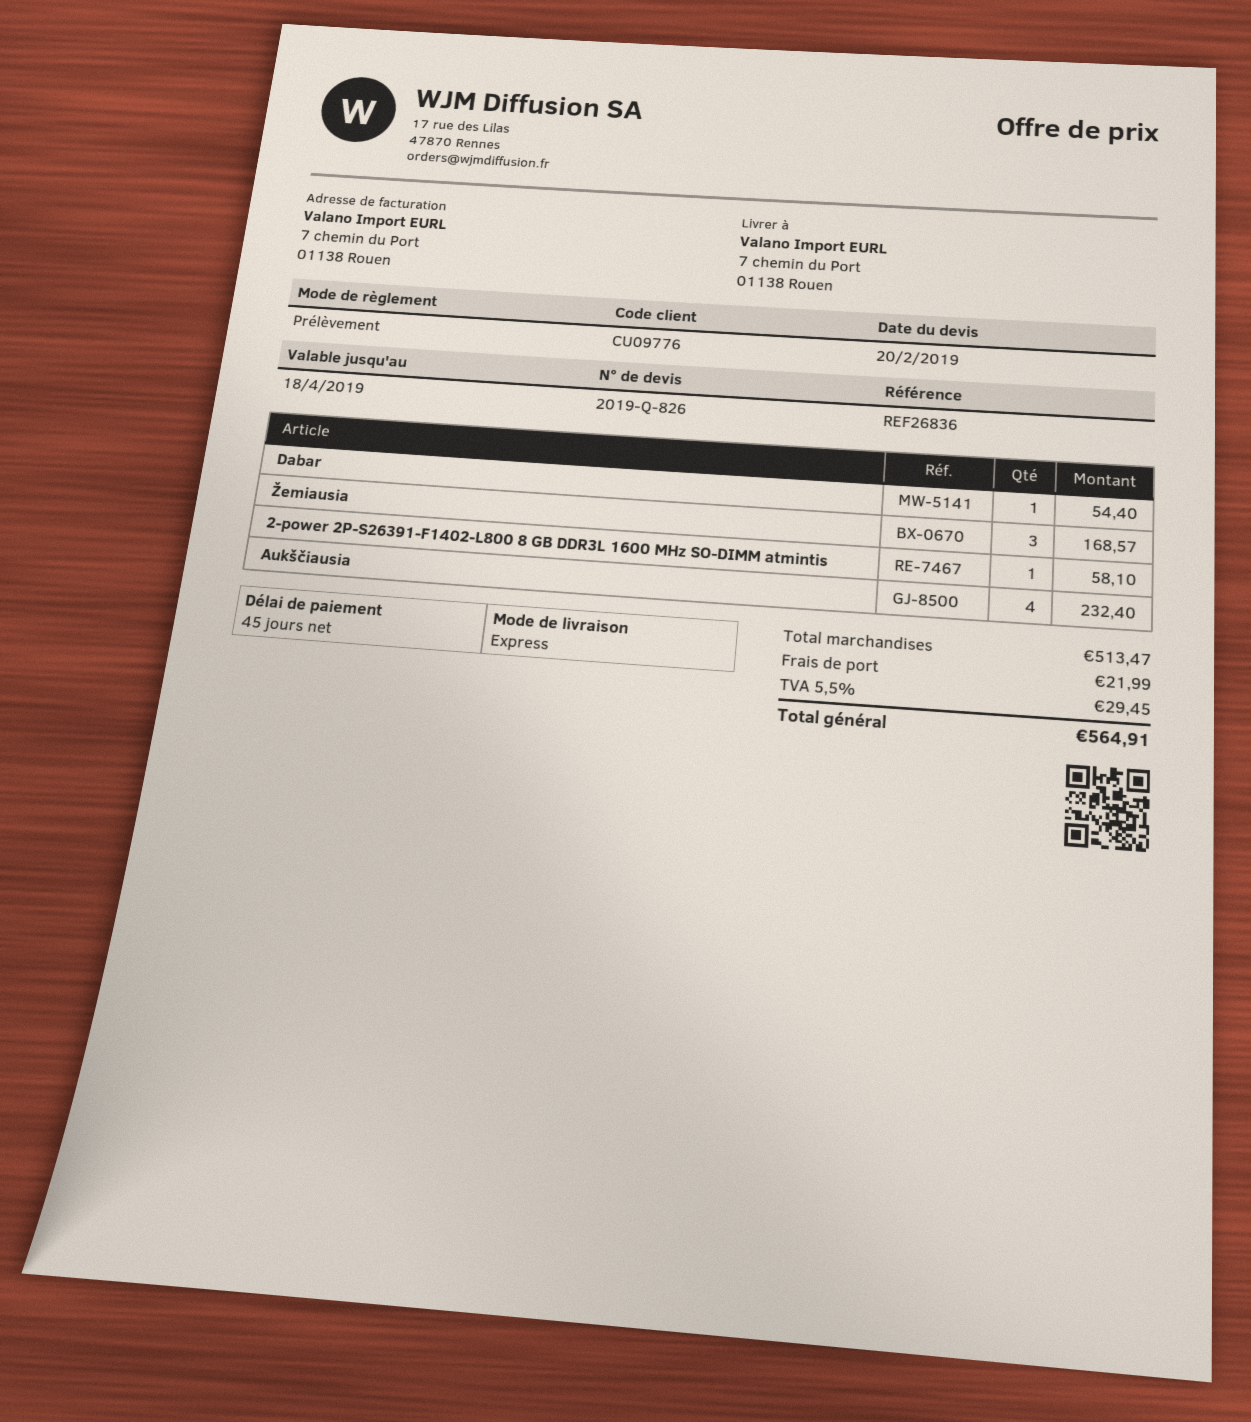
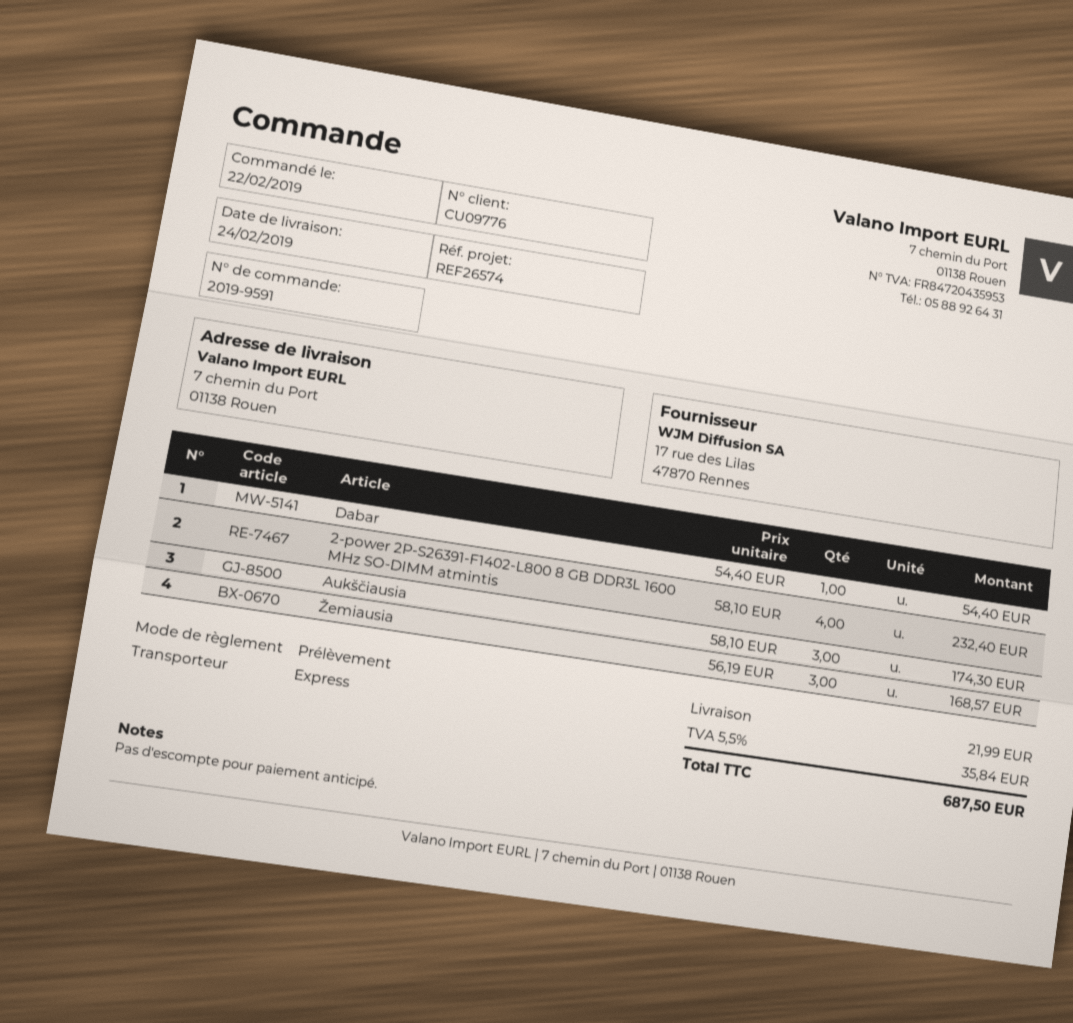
reference: REF26836 -> REF26574
2-power 2P-S26391-F1402-L800 8 GB DDR3L 1600 MHz SO-DIMM atmintis: 1 for 58.10 -> 4 for 232.40
Aukščiausia: 4 for 232.40 -> 3 for 174.30
tax: 5.5% = 29.45 -> 5.5% = 35.84
total: 564.91 -> 687.50

